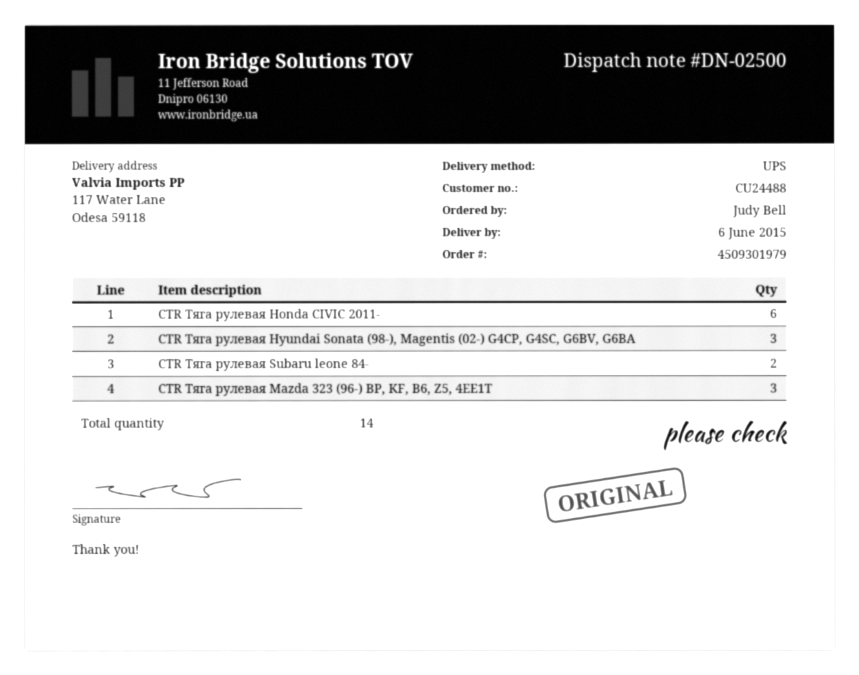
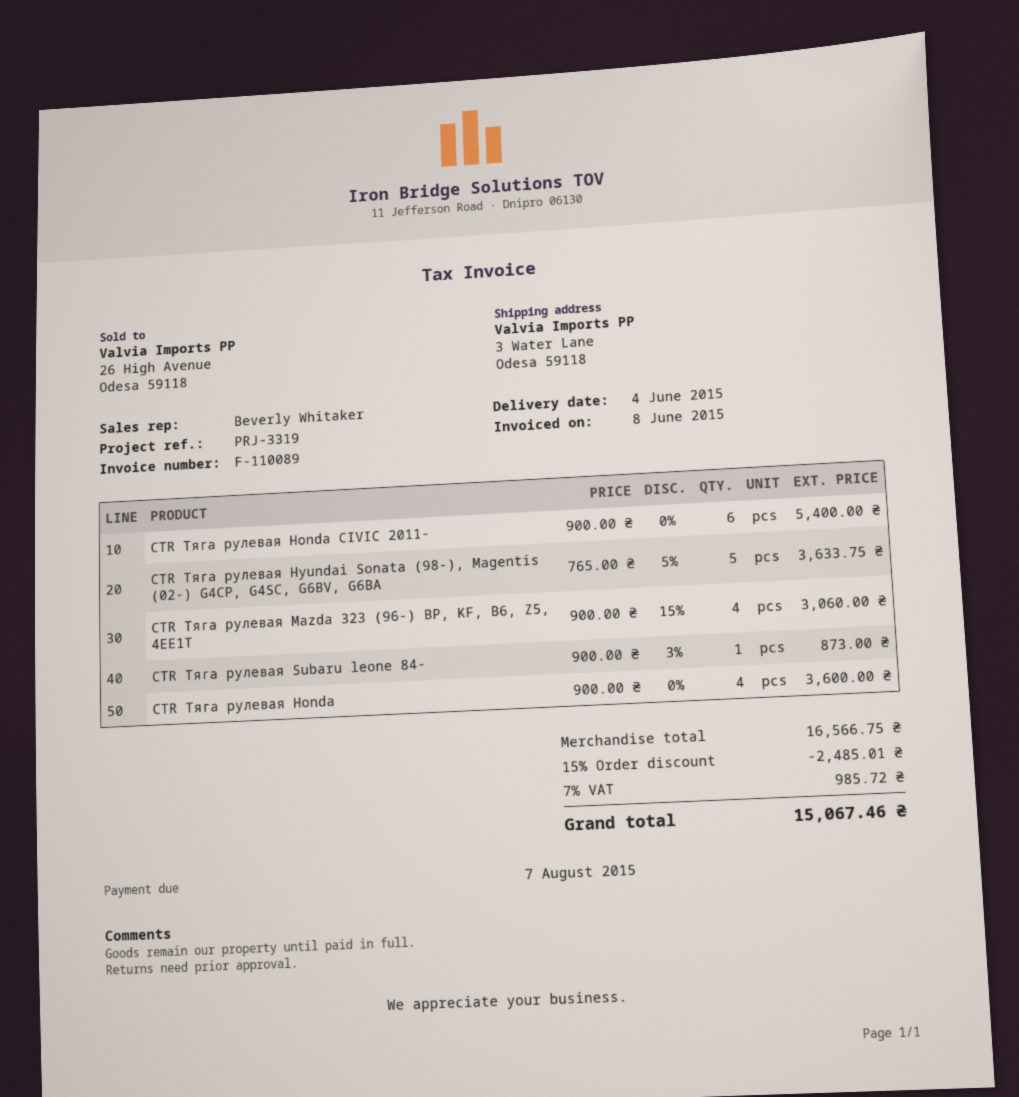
delivery date: 2015-06-06 -> 2015-06-04
ship to: 117 Water Lane, Odesa 59118 -> 3 Water Lane, Odesa 59118
CTR Тяга рулевая Hyundai Sonata (98-), Magentis (02-) G4CP, G4SC, G6BV, G6BA: 3 -> 5
CTR Тяга рулевая Subaru leone 84-: 2 -> 1
CTR Тяга рулевая Mazda 323 (96-) BP, KF, B6, Z5, 4EE1T: 3 -> 4
CTR Тяга рулевая Honda: none -> 4

